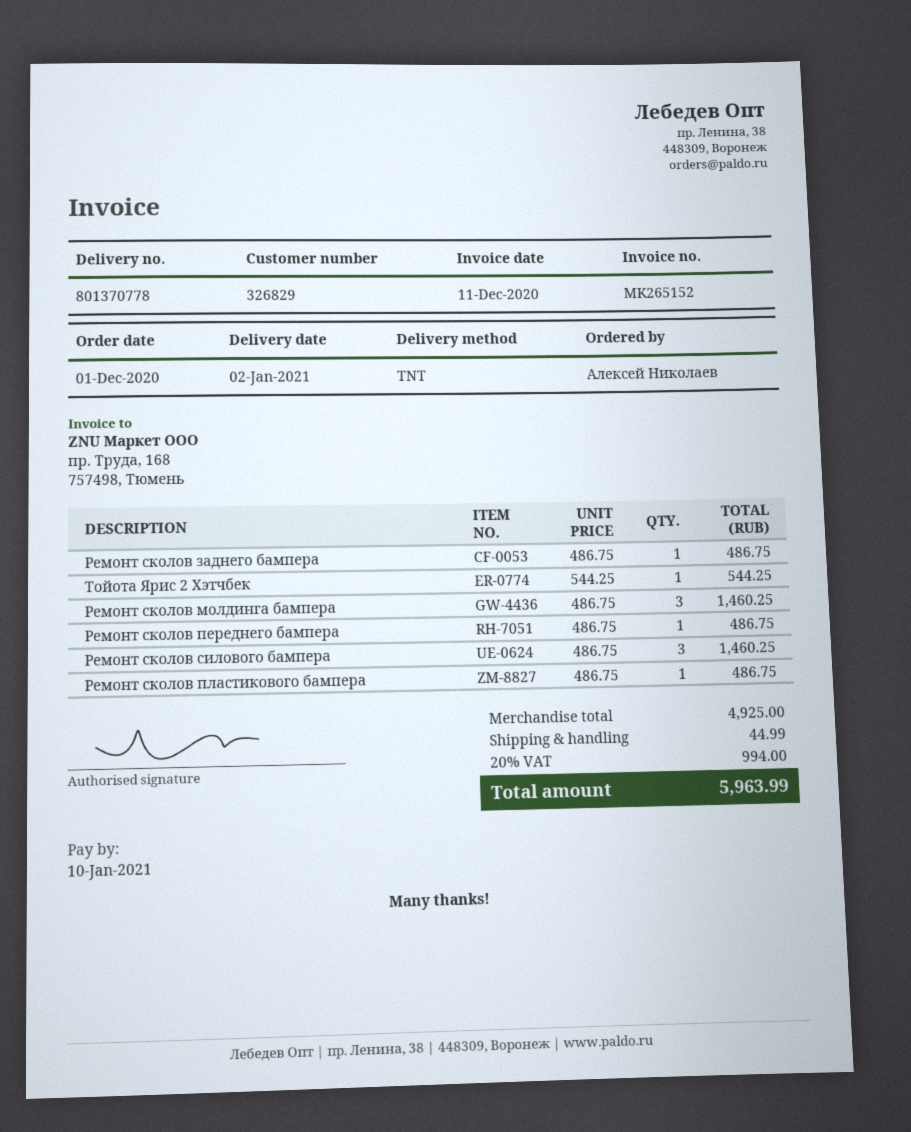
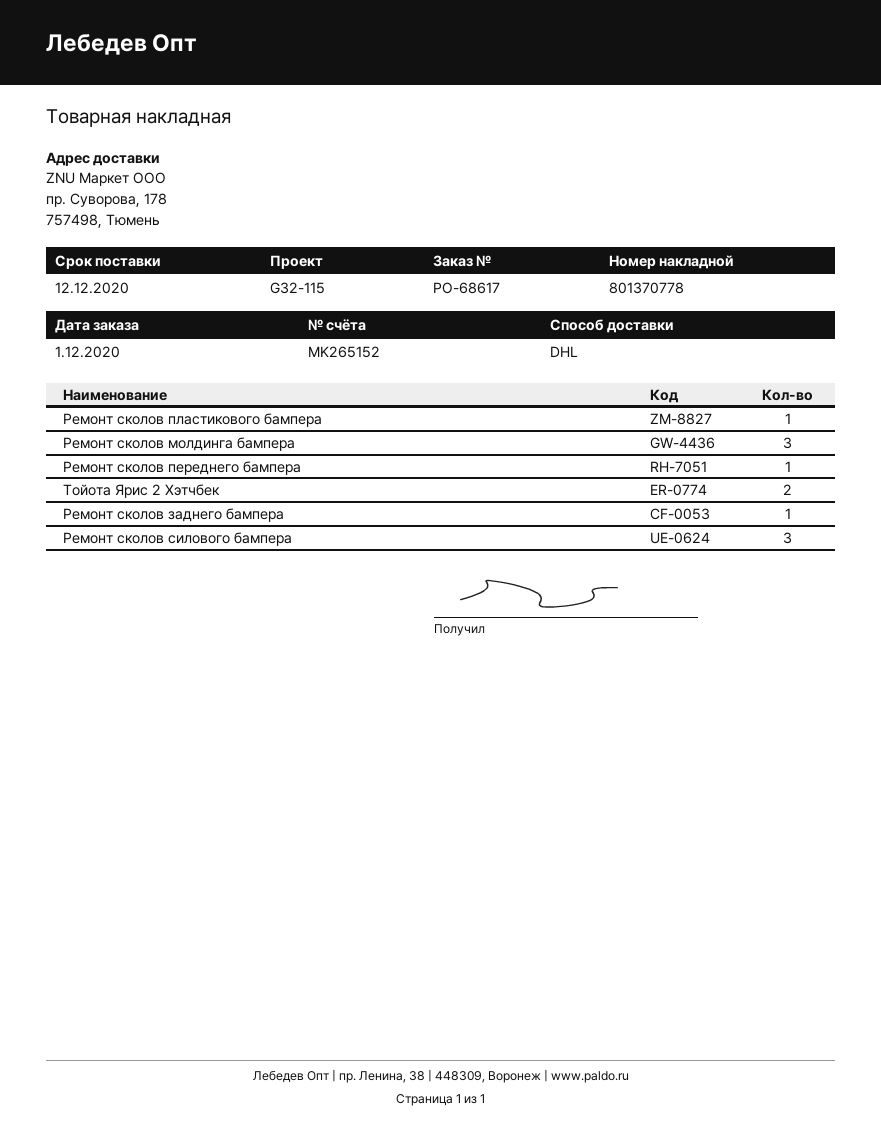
delivery date: 2021-01-02 -> 2020-12-12
shipping method: TNT -> DHL
Тойота Ярис 2 Хэтчбек: 1 -> 2

